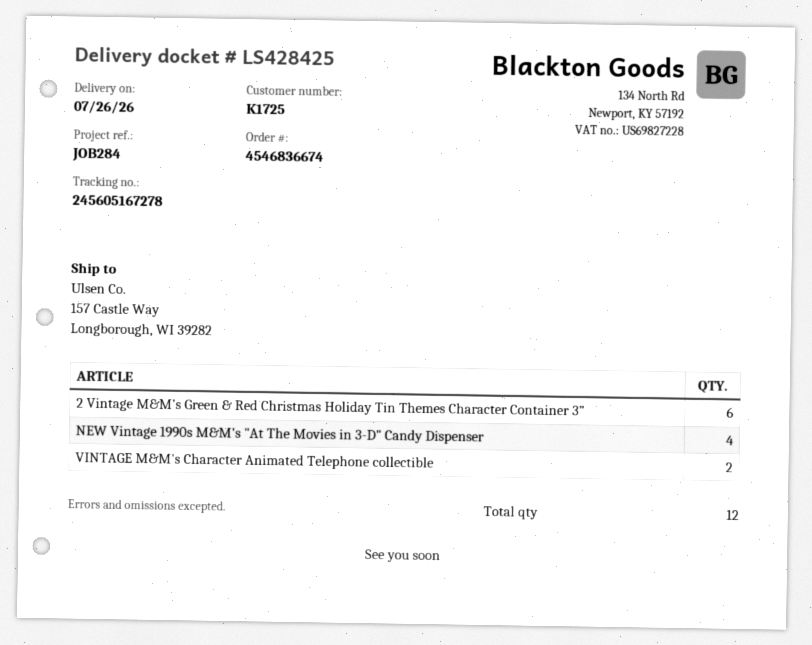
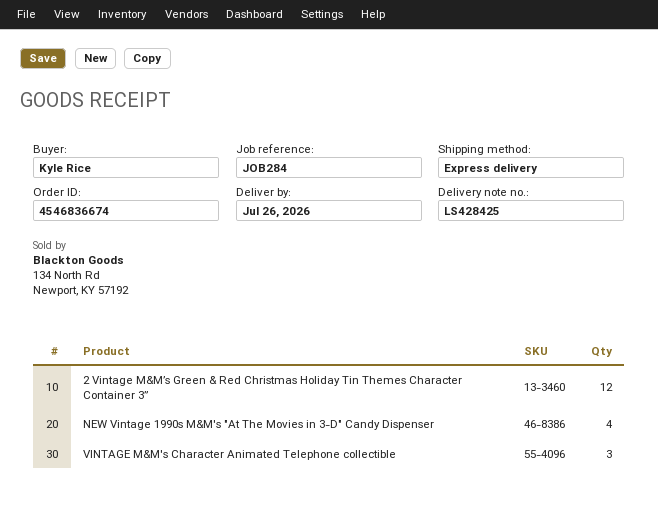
2 Vintage M&M’s Green & Red Christmas Holiday Tin Themes Character Container 3”: 6 -> 12
VINTAGE M&M's Character Animated Telephone collectible: 2 -> 3

